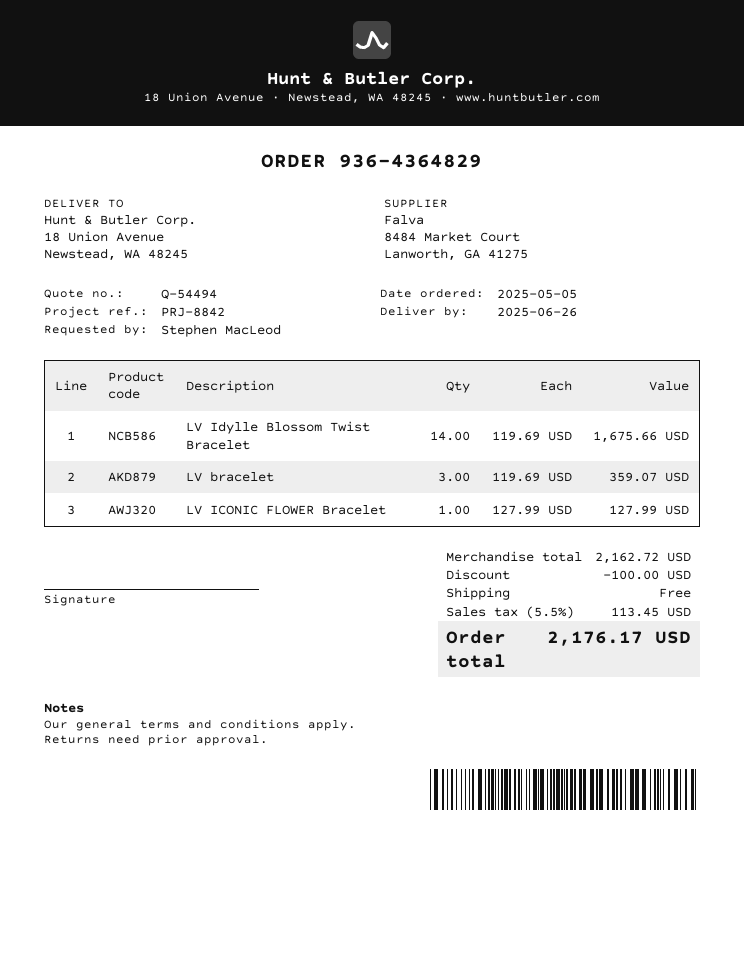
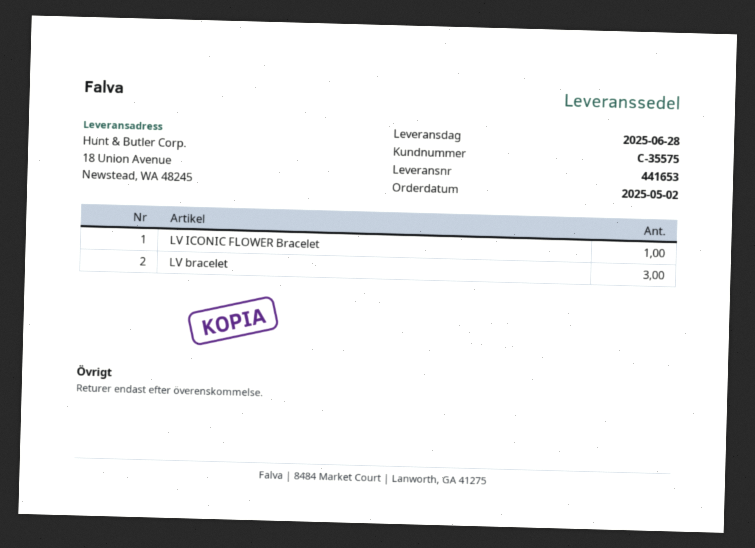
order date: 2025-05-05 -> 2025-05-02
delivery date: 2025-06-26 -> 2025-06-28
LV Idylle Blossom Twist Bracelet: 14 -> none

